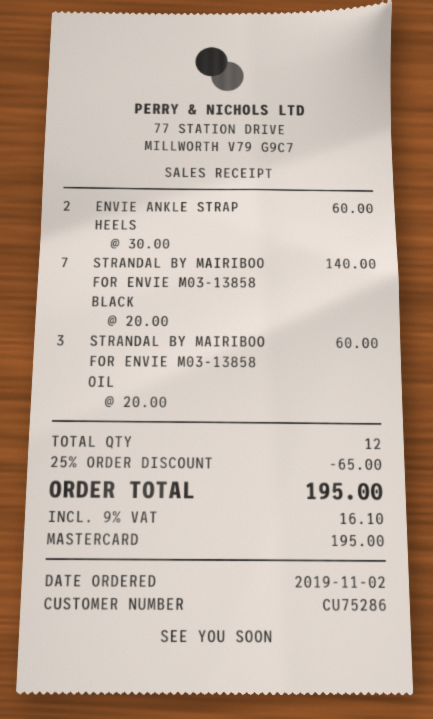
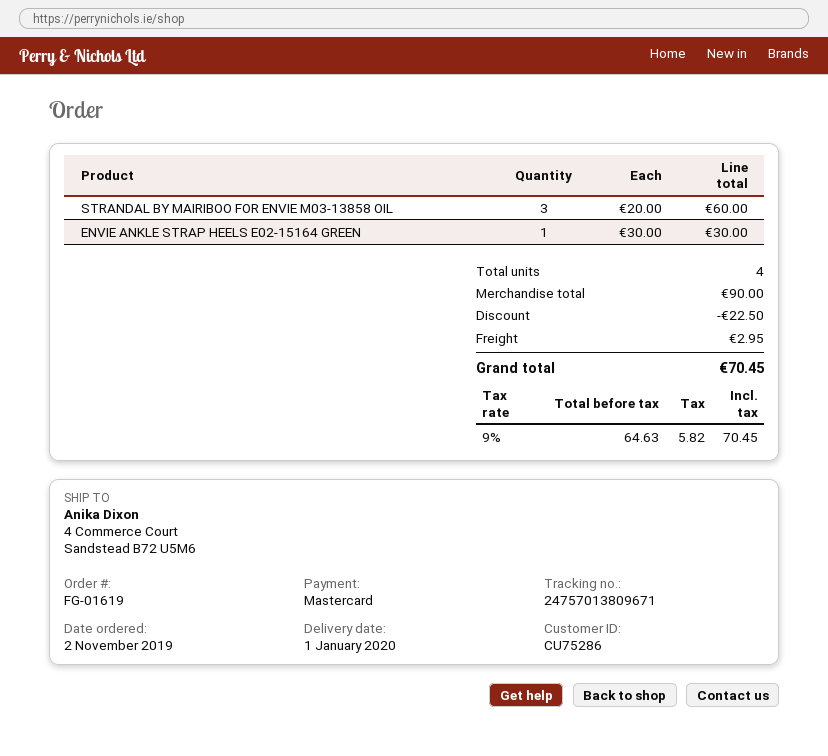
ENVIE ANKLE STRAP HEELS: 2 x 30.00 = 60.00 -> 1 x 30.00 = 30.00
STRANDAL BY MAIRIBOO FOR ENVIE M03-13858 BLACK: 7 x 20.00 = 140.00 -> none
total quantity: 12 -> 4
discount: 65.00 -> 22.50
shipping: none -> 2.95
tax: 9% = 16.10 -> 9% = 5.82
total: 195.00 -> 70.45

